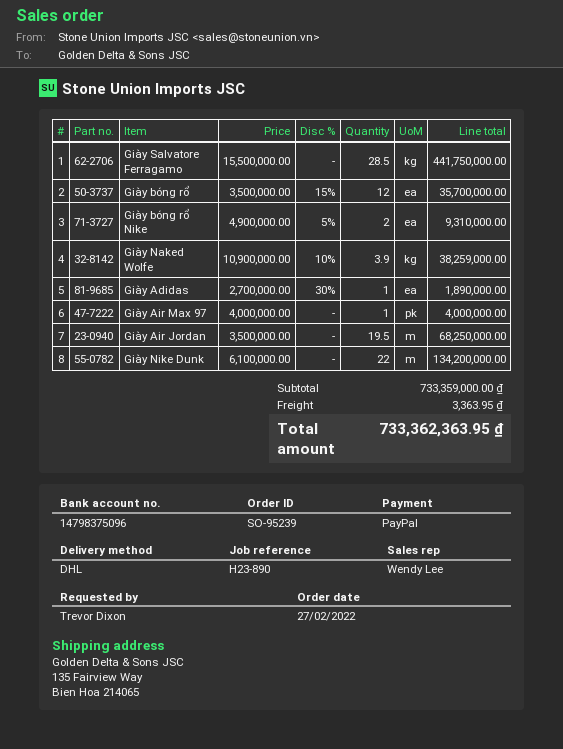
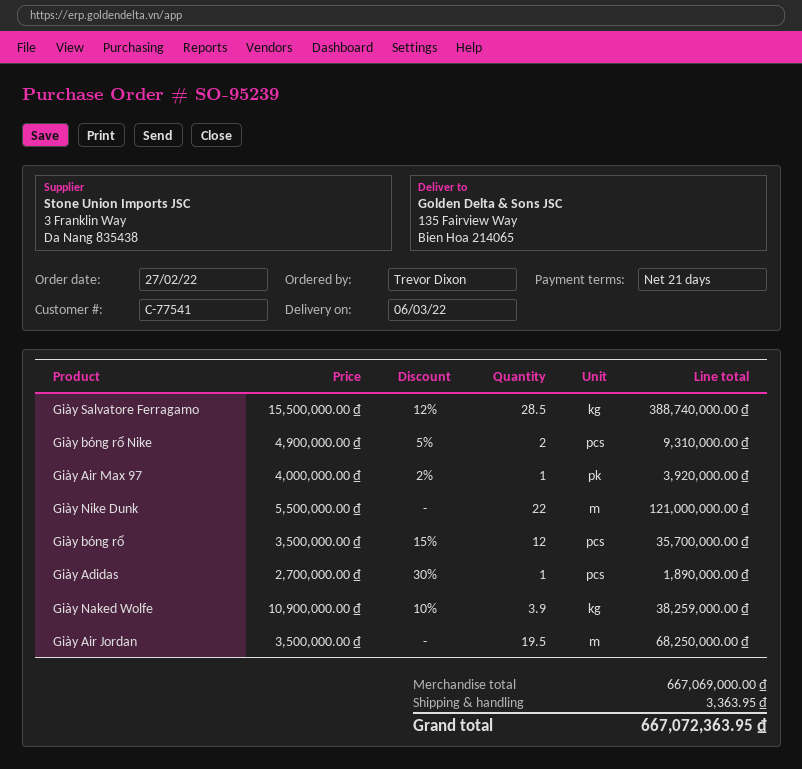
Giày Salvatore Ferragamo: 28.5 x 15500000.00 = 441750000.00 -> 28.5 x 15500000.00 - 12% = 388740000.00
Giày Air Max 97: 1 x 4000000.00 = 4000000.00 -> 1 x 4000000.00 - 2% = 3920000.00
Giày Nike Dunk: 22 x 6100000.00 = 134200000.00 -> 22 x 5500000.00 = 121000000.00
subtotal: 733359000.00 -> 667069000.00
total: 733362363.95 -> 667072363.95

